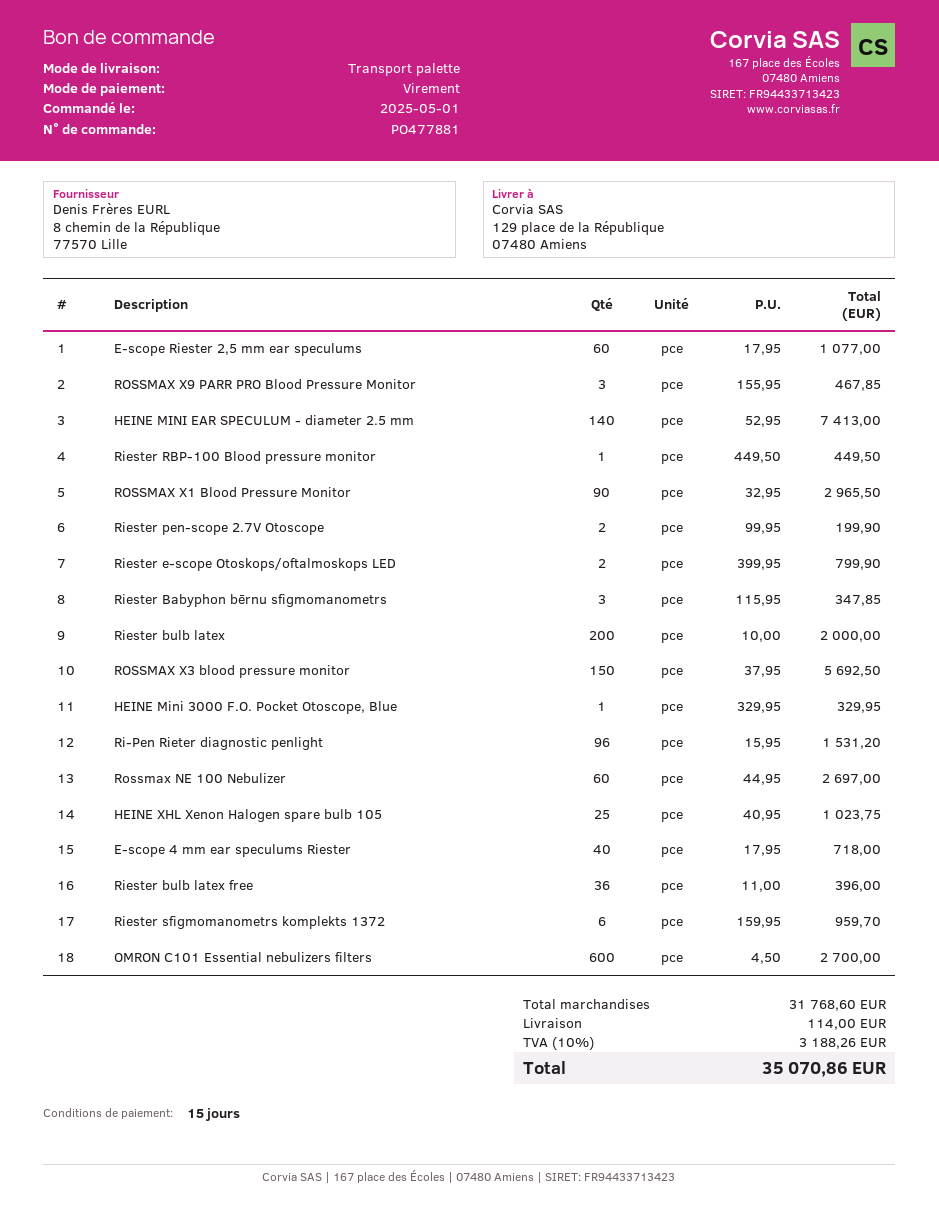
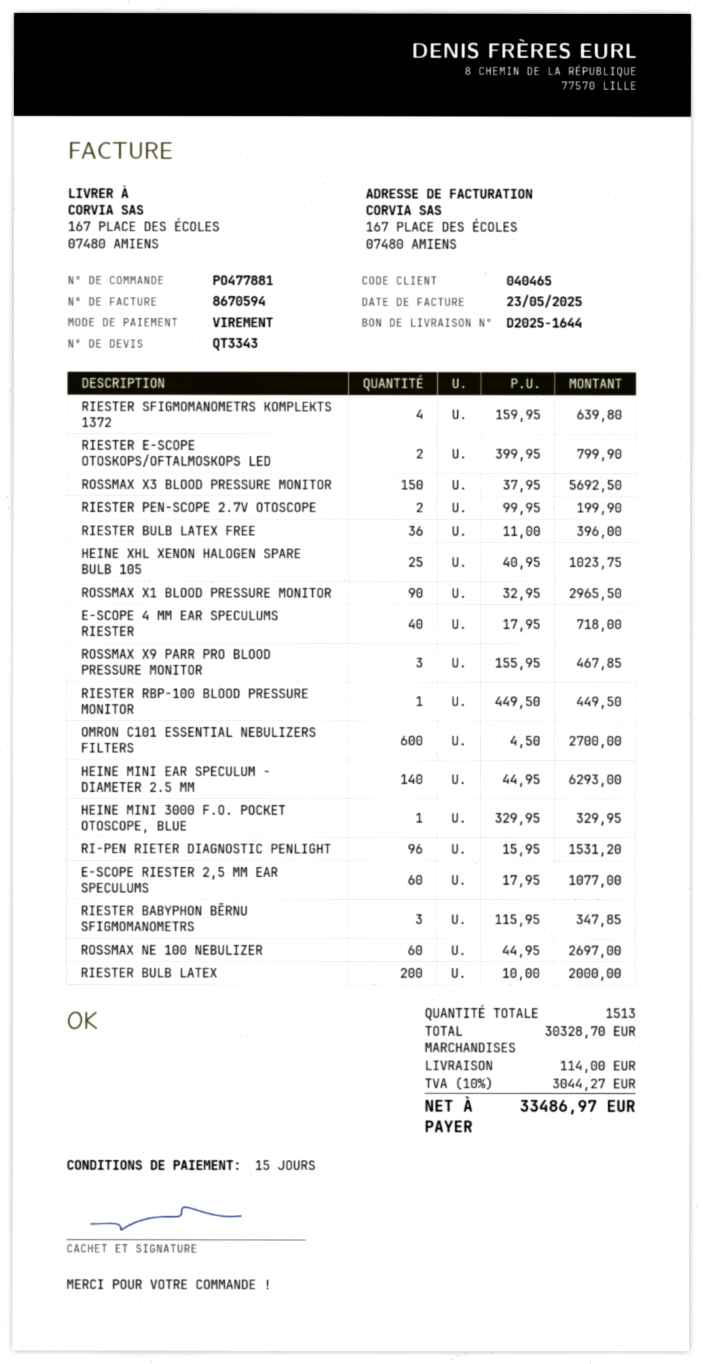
ship to: 129 place de la République, 07480 Amiens -> 167 PLACE DES ÉCOLES, 07480 AMIENS
HEINE MINI EAR SPECULUM - diameter 2.5 mm: 140 x 52.95 = 7413.00 -> 140 x 44.95 = 6293.00
Riester sfigmomanometrs komplekts 1372: 6 x 159.95 = 959.70 -> 4 x 159.95 = 639.80
subtotal: 31768.60 -> 30328.70
tax: 10% = 3188.26 -> 10% = 3044.27
total: 35070.86 -> 33486.97

